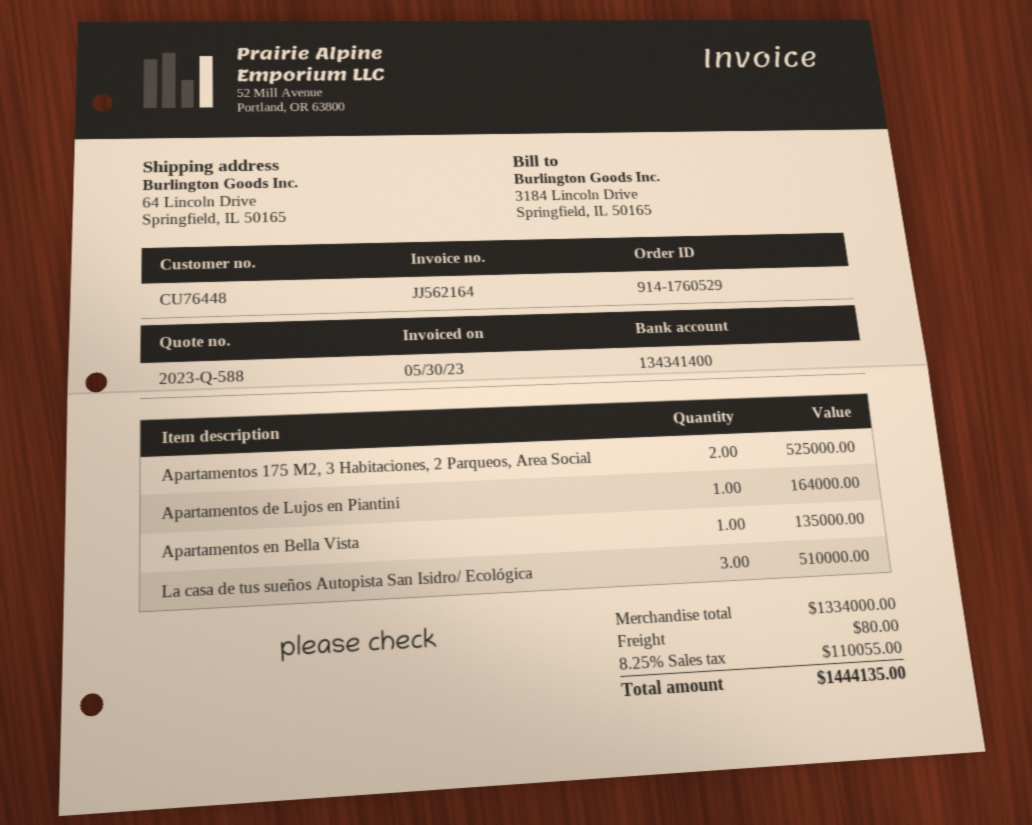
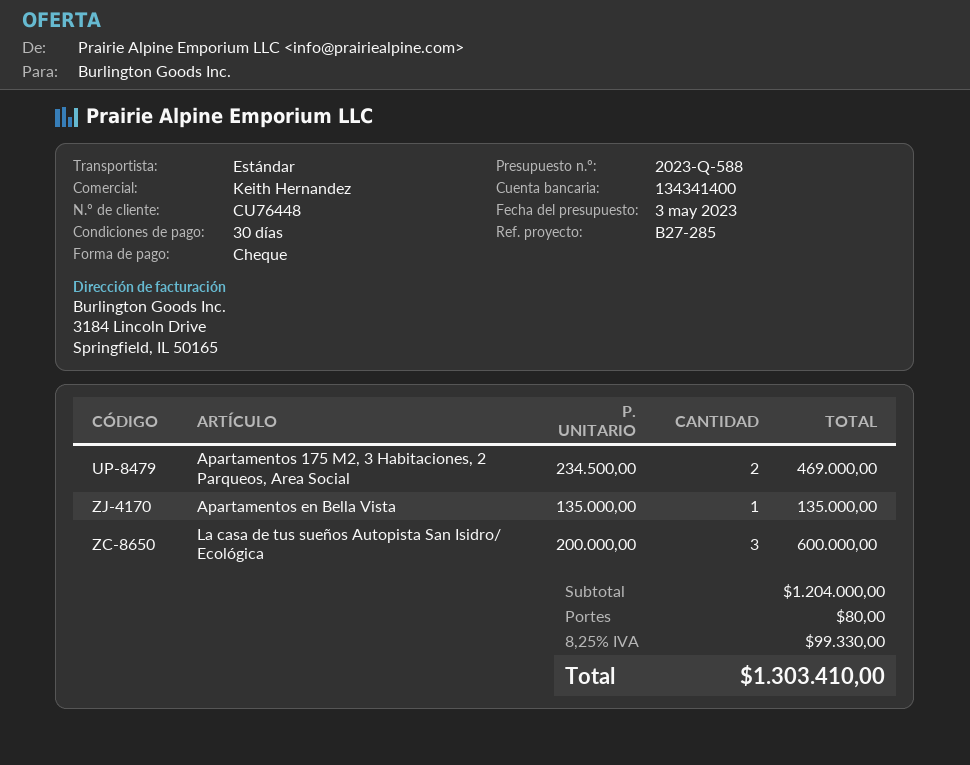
Apartamentos 175 M2, 3 Habitaciones, 2 Parqueos, Area Social: 2 for 525000.00 -> 2 for 469000.00
Apartamentos de Lujos en Piantini: 1 for 164000.00 -> none
La casa de tus sueños Autopista San Isidro/ Ecológica: 3 for 510000.00 -> 3 for 600000.00
subtotal: 1334000.00 -> 1204000.00
tax: 8.25% = 110055.00 -> 8.25% = 99330.00
total: 1444135.00 -> 1303410.00

